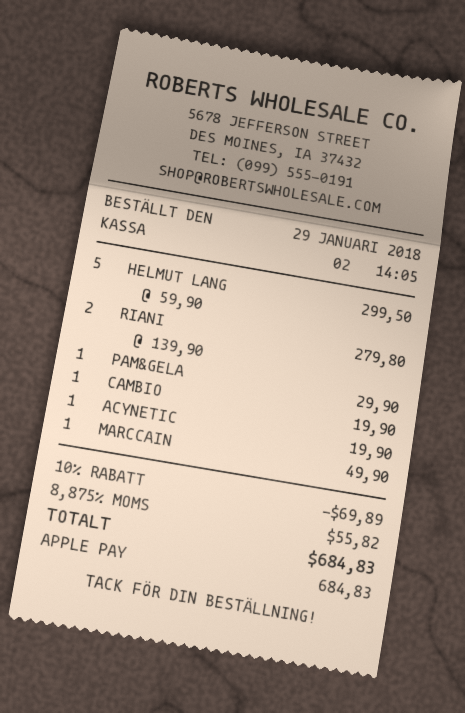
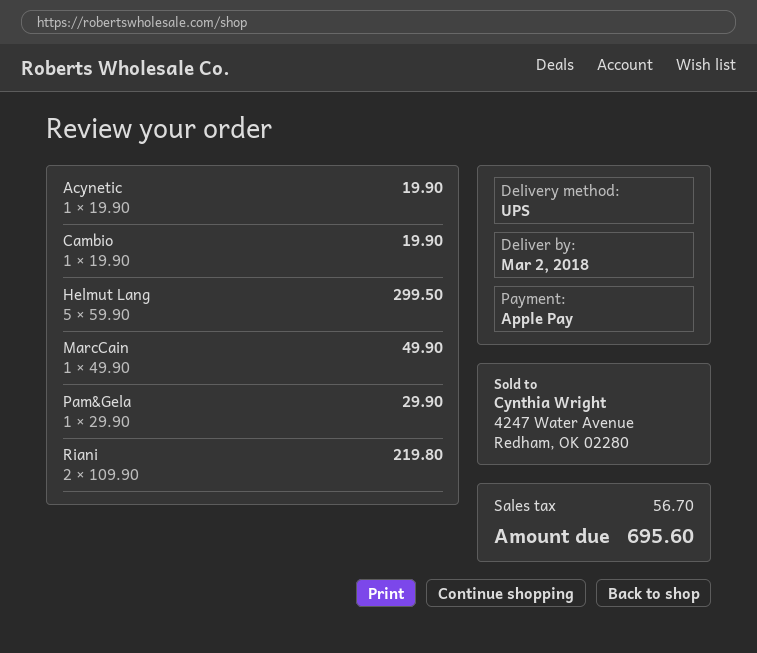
RIANI: 2 x 139.90 = 279.80 -> 2 x 109.90 = 219.80
discount: 10% = 69.89 -> none
tax: 55.82 -> 56.70
total: 684.83 -> 695.60

